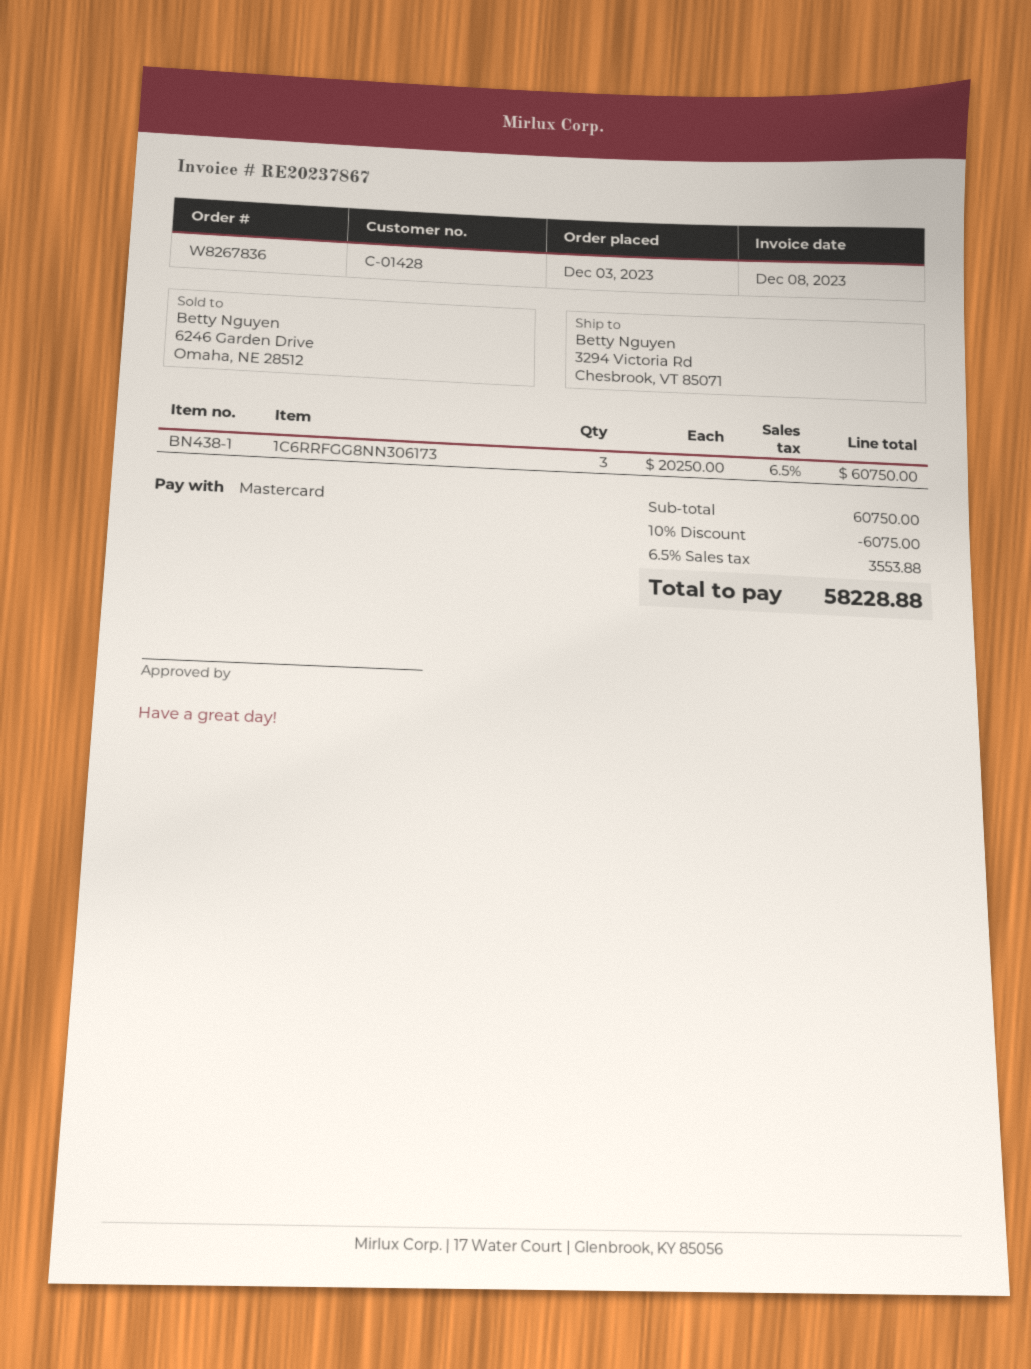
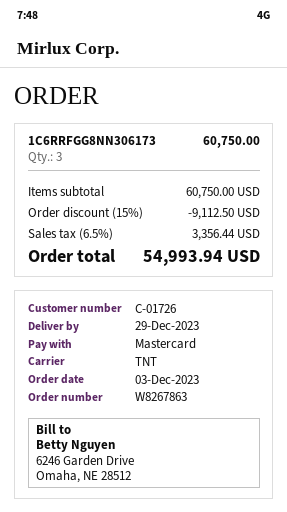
order number: W8267836 -> W8267863
customer number: C-01428 -> C-01726
discount: 10% = 6075.00 -> 15% = 9112.50
tax: 6.5% = 3553.88 -> 6.5% = 3356.44
total: 58228.88 -> 54993.94

